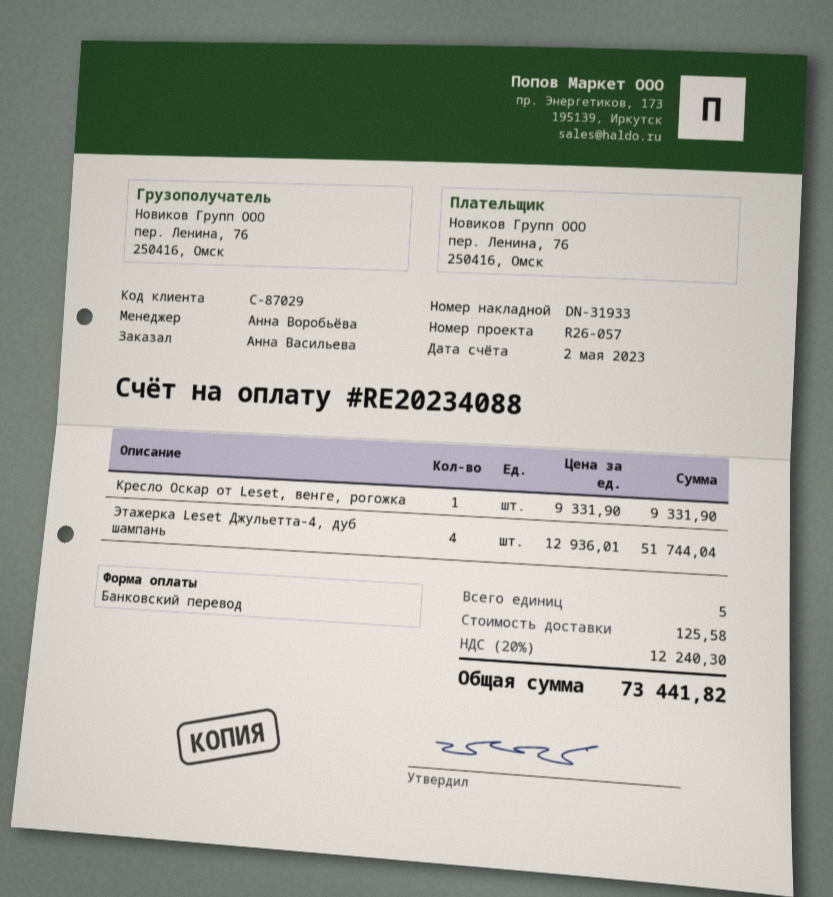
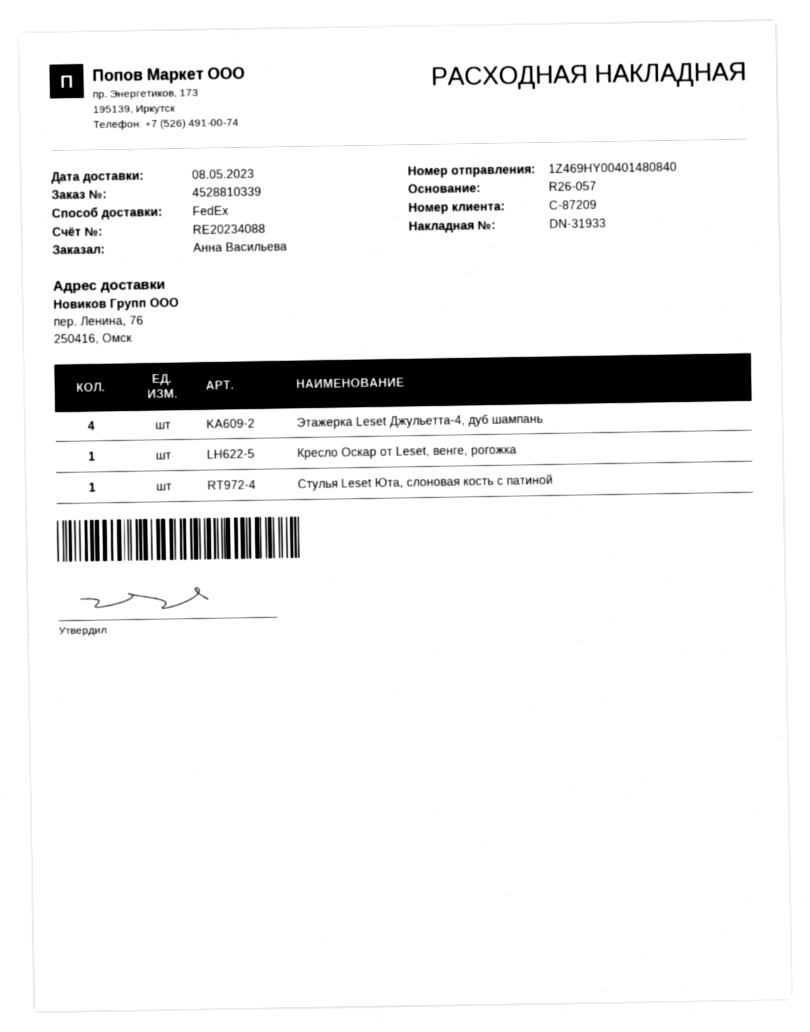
customer number: C-87029 -> C-87209
Стулья Leset Юта, слоновая кость с патиной: none -> 1

